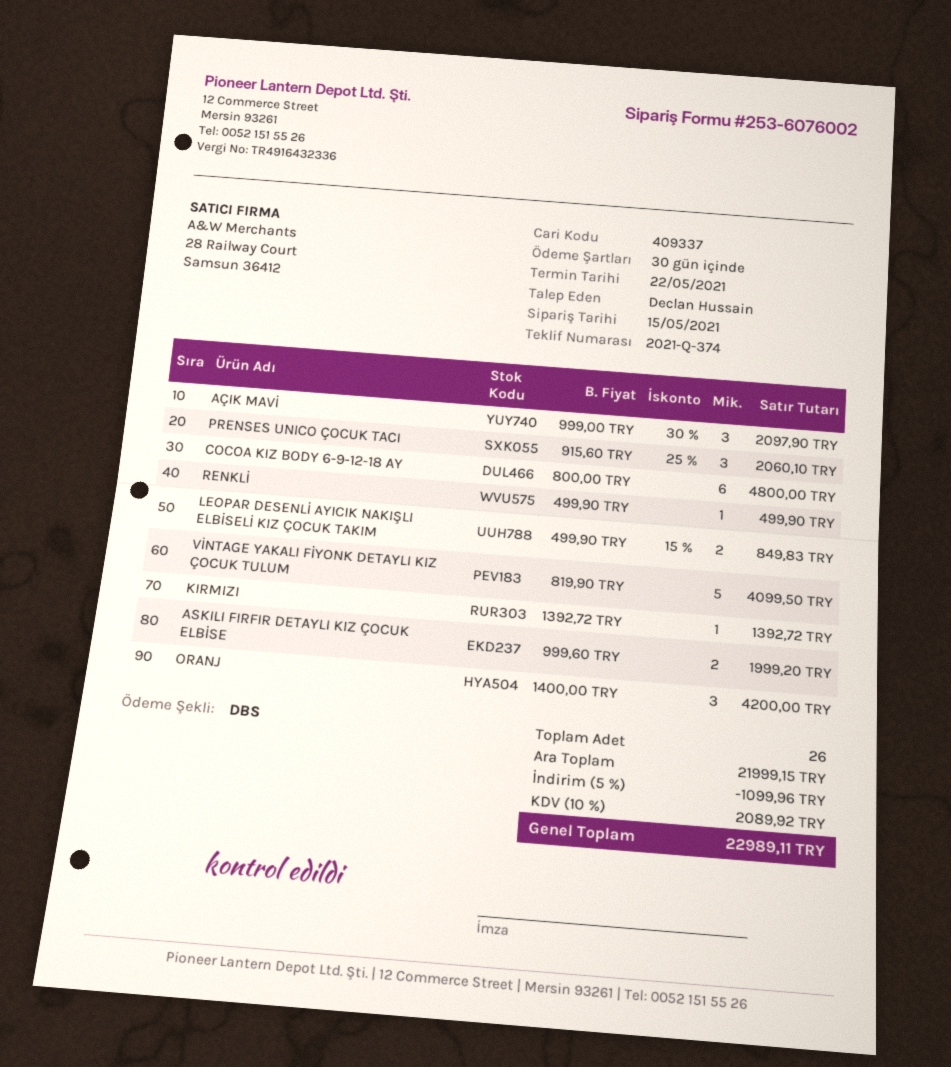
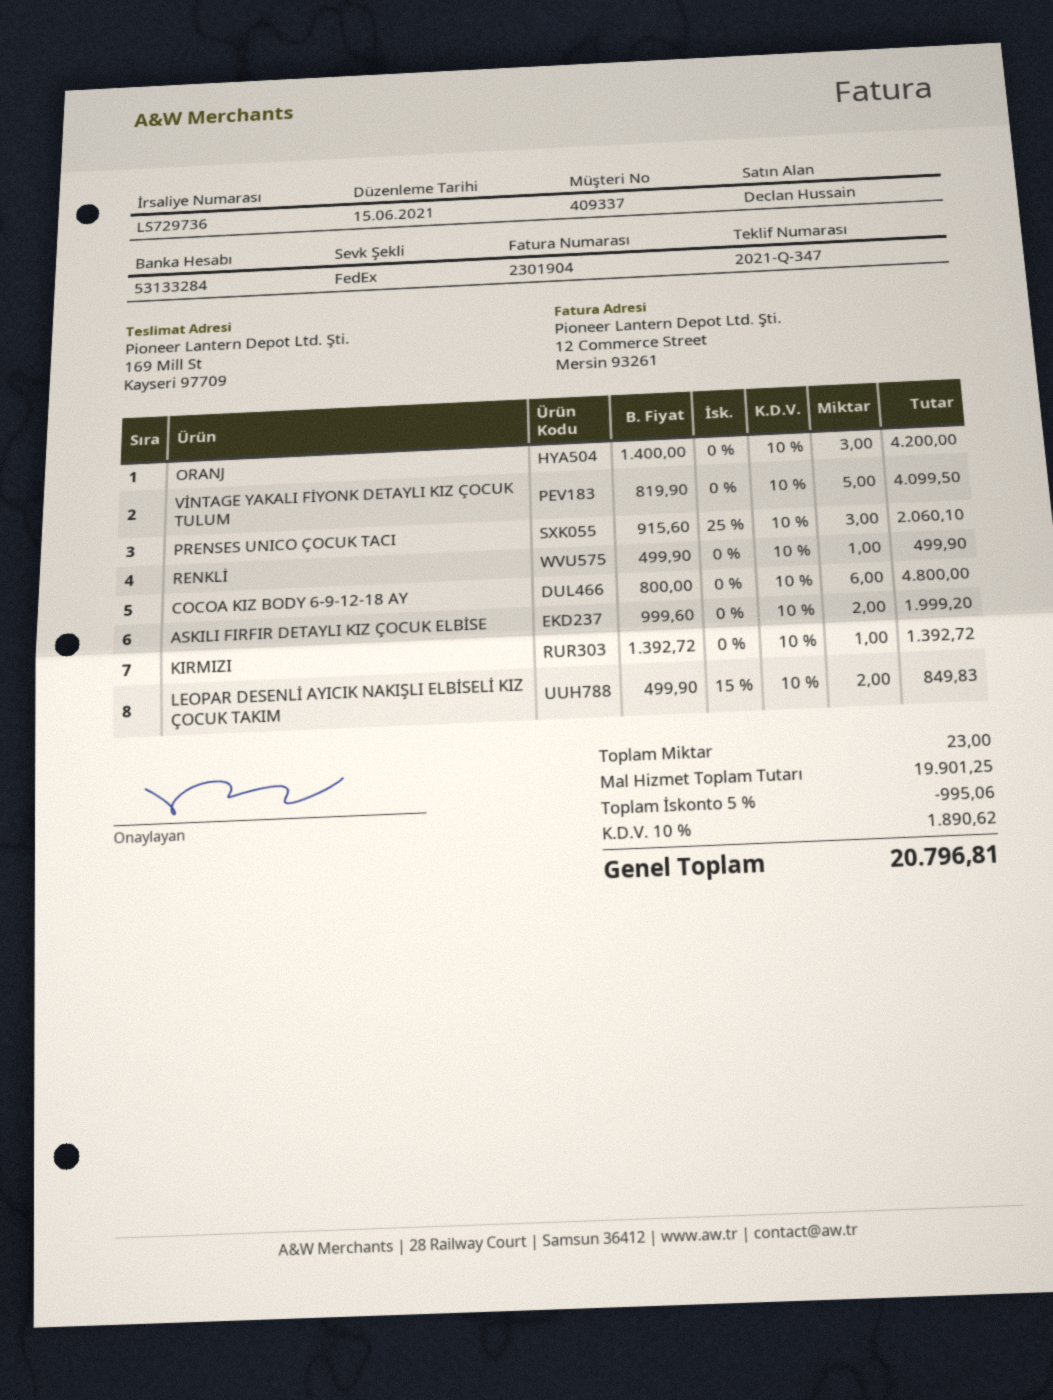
quote number: 2021-Q-374 -> 2021-Q-347
AÇIK MAVİ: 3 x 999.00 - 30% = 2097.90 -> none
total quantity: 26 -> 23
subtotal: 21999.15 -> 19901.25
discount: 5% = 1099.96 -> 5% = 995.06
tax: 10% = 2089.92 -> 10% = 1890.62
total: 22989.11 -> 20796.81

